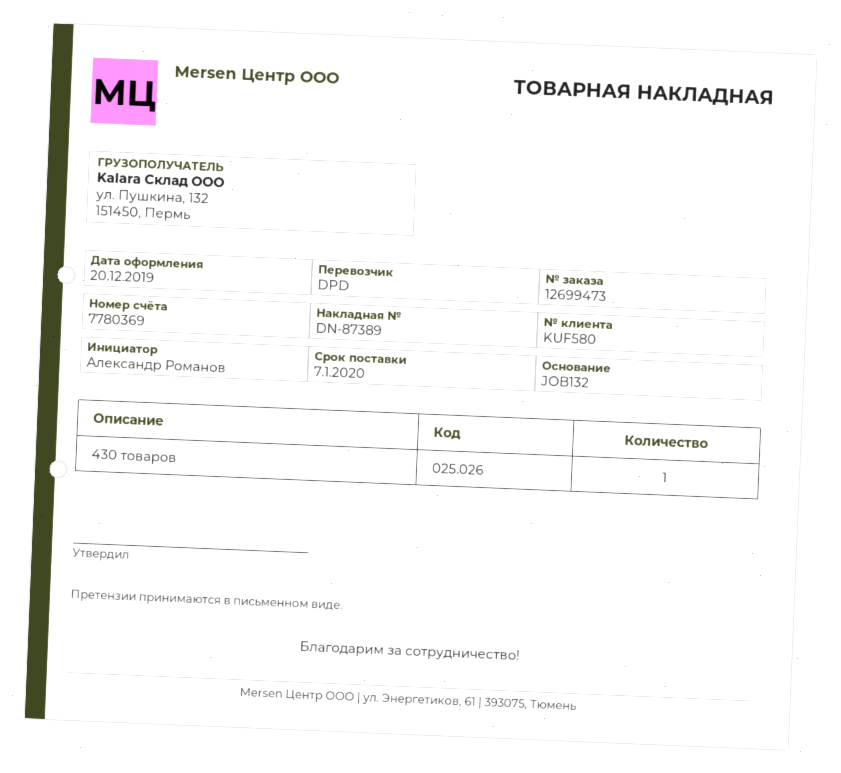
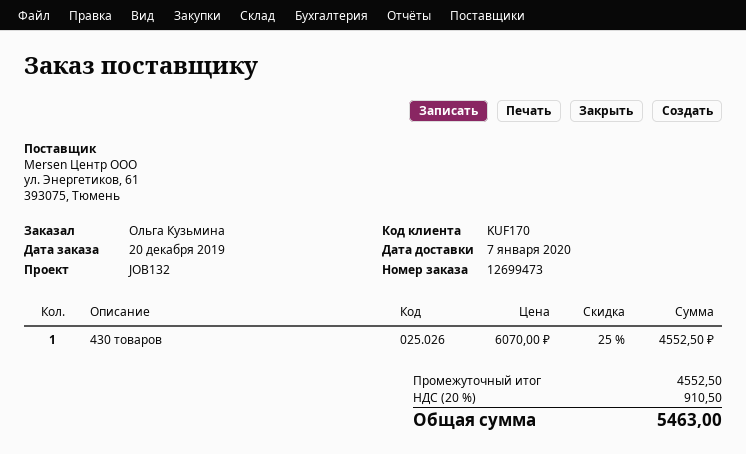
customer number: KUF580 -> KUF170
ordered by: Александр Романов -> Ольга Кузьмина

